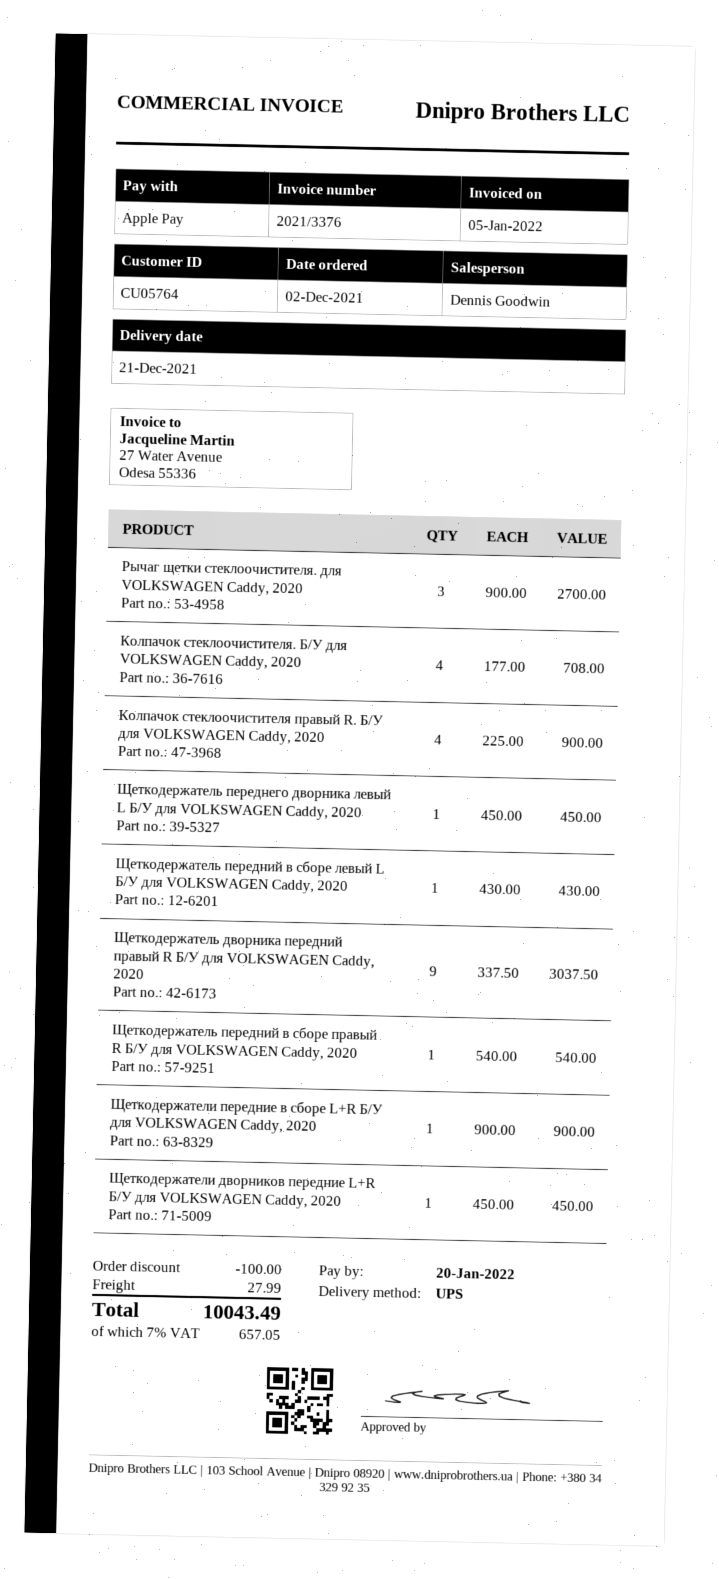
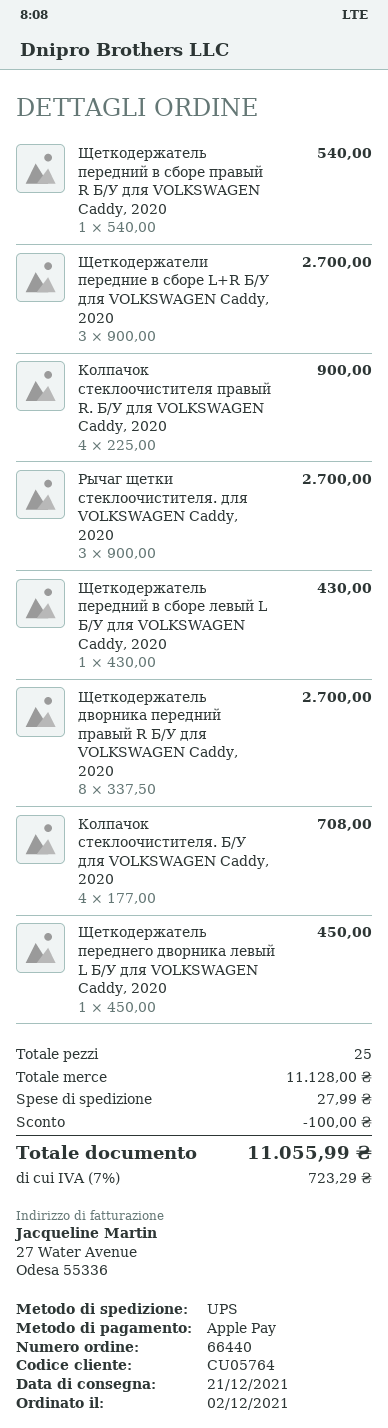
Щеткодержатель дворника передний правый R Б/У для VOLKSWAGEN Caddy, 2020: 9 x 337.50 = 3037.50 -> 8 x 337.50 = 2700.00
Щеткодержатели передние в сборе L+R Б/У для VOLKSWAGEN Caddy, 2020: 1 x 900.00 = 900.00 -> 3 x 900.00 = 2700.00
Щеткодержатели дворников передние L+R Б/У для VOLKSWAGEN Caddy, 2020: 1 x 450.00 = 450.00 -> none
tax: 7% = 657.05 -> 7% = 723.29
total: 10043.49 -> 11055.99

